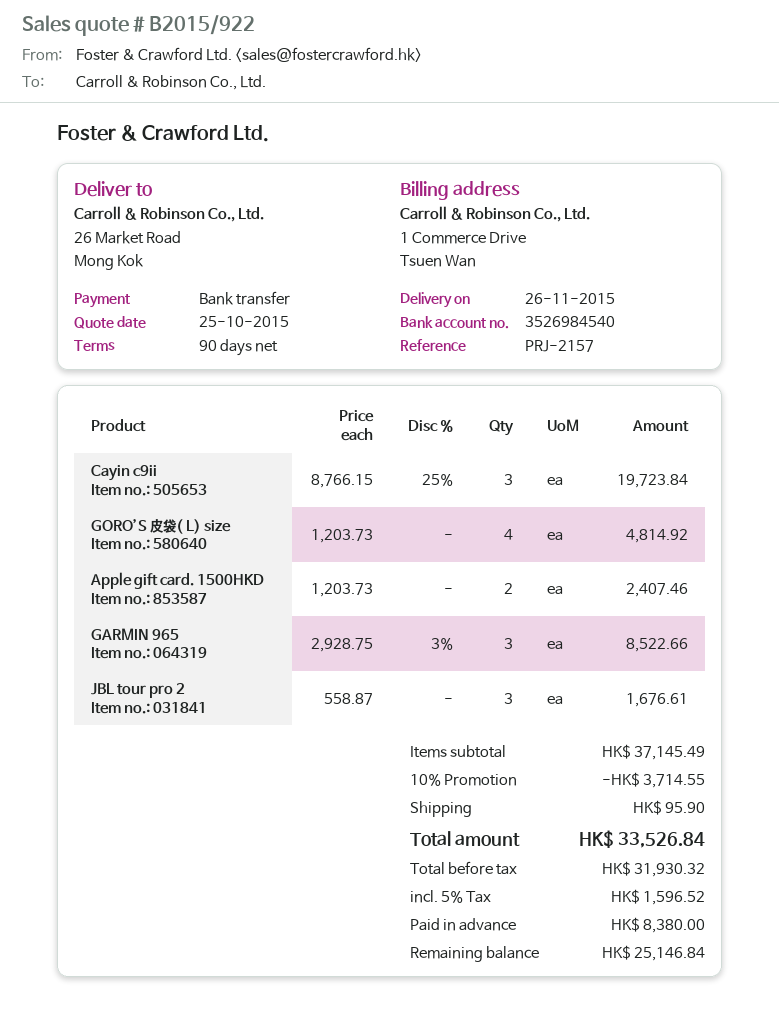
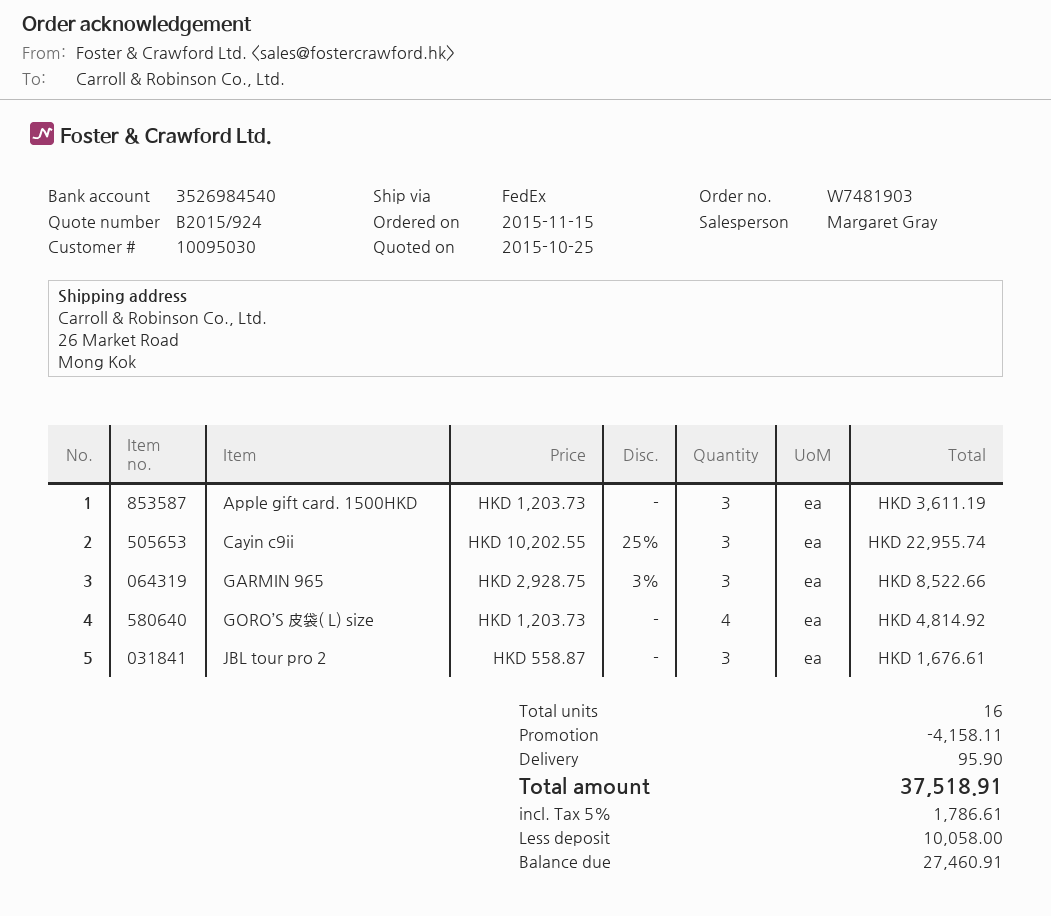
quote number: B2015/922 -> B2015/924
Cayin c9ii: 3 x 8766.15 - 25% = 19723.84 -> 3 x 10202.55 - 25% = 22955.74
Apple gift card. 1500HKD: 2 x 1203.73 = 2407.46 -> 3 x 1203.73 = 3611.19
discount: 3714.55 -> 4158.11
tax: 5% = 1596.52 -> 5% = 1786.61
total: 33526.84 -> 37518.91
deposit: 8380.00 -> 10058.00
balance: 25146.84 -> 27460.91

